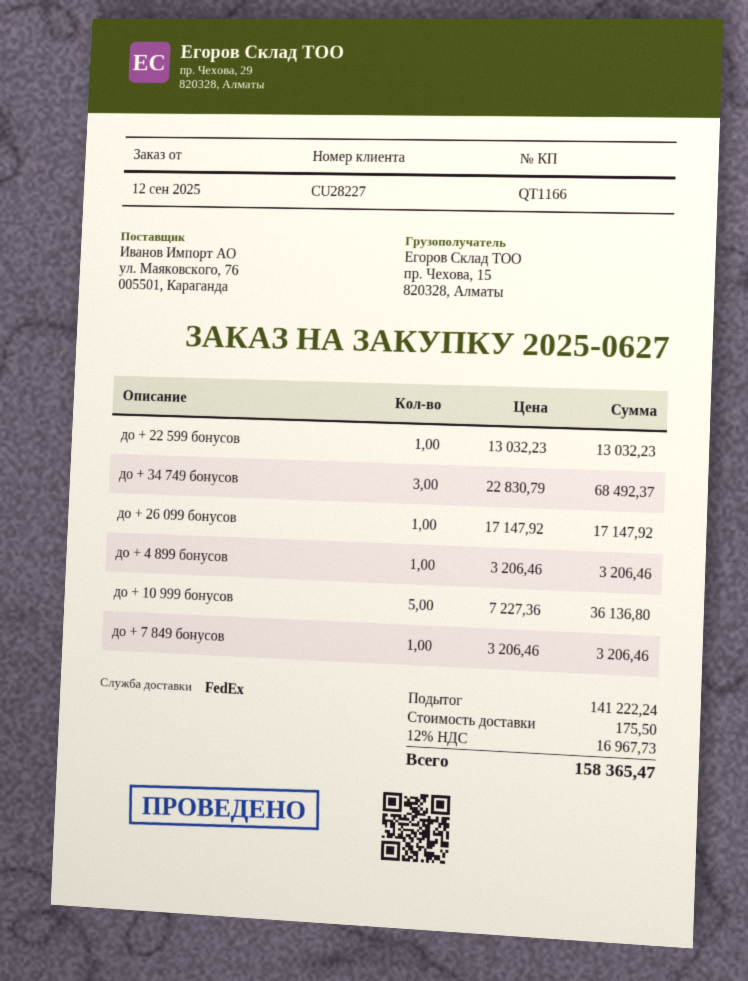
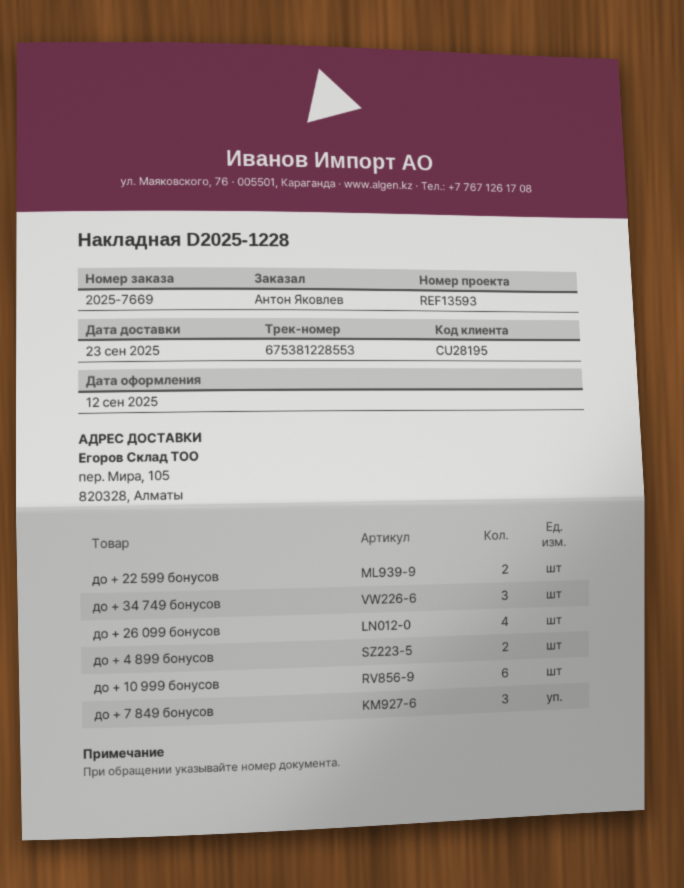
order number: 2025-0627 -> 2025-7669
customer number: CU28227 -> CU28195
ship to: пр. Чехова, 15, 820328, Алматы -> пер. Мира, 105, 820328, Алматы
до + 22 599 бонусов: 1 -> 2
до + 26 099 бонусов: 1 -> 4
до + 4 899 бонусов: 1 -> 2
до + 10 999 бонусов: 5 -> 6
до + 7 849 бонусов: 1 -> 3

